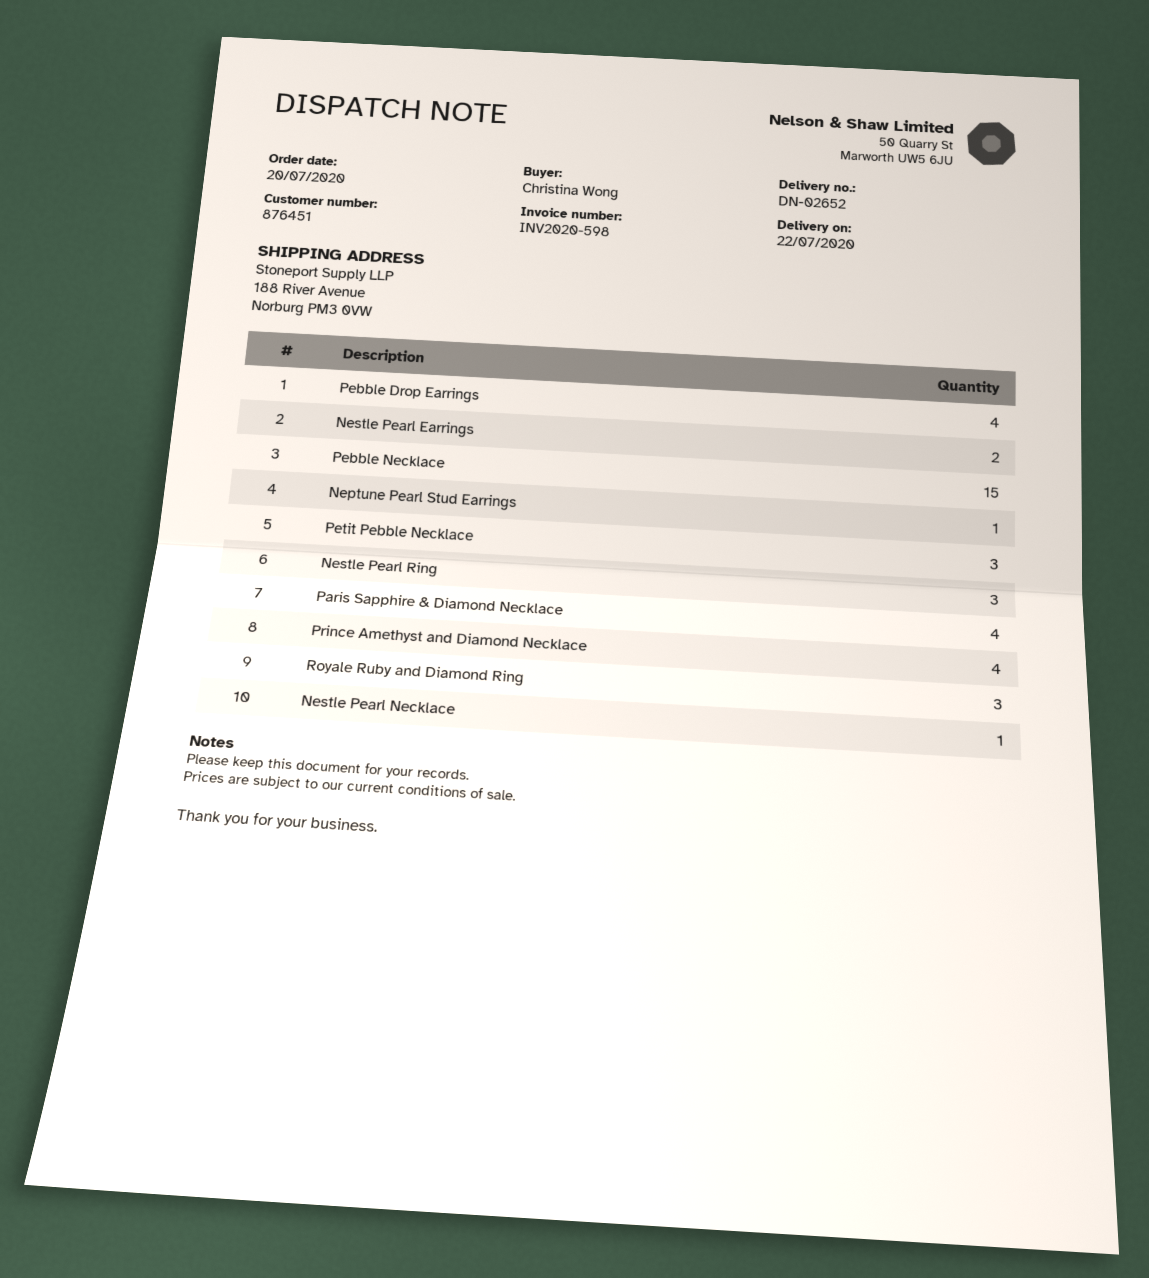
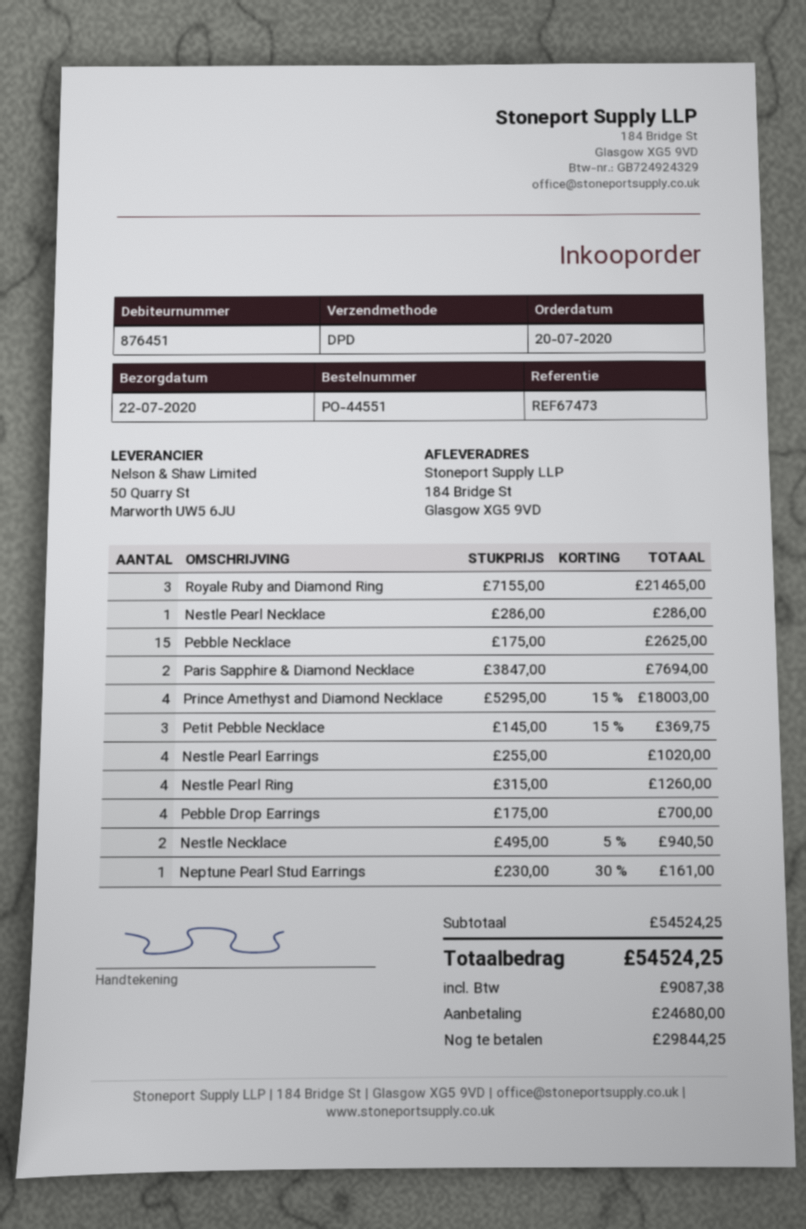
ship to: 188 River Avenue, Norburg PM3 0VW -> 184 Bridge St, Glasgow XG5 9VD
Nestle Pearl Earrings: 2 -> 4
Nestle Pearl Ring: 3 -> 4
Paris Sapphire & Diamond Necklace: 4 -> 2
Nestle Necklace: none -> 2

